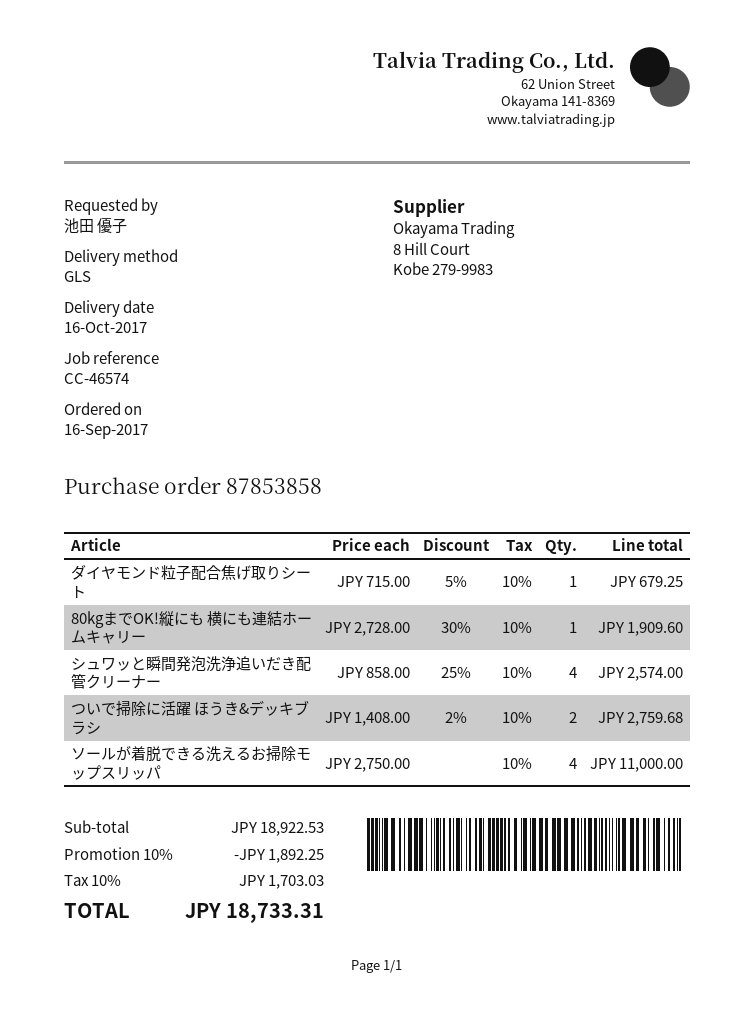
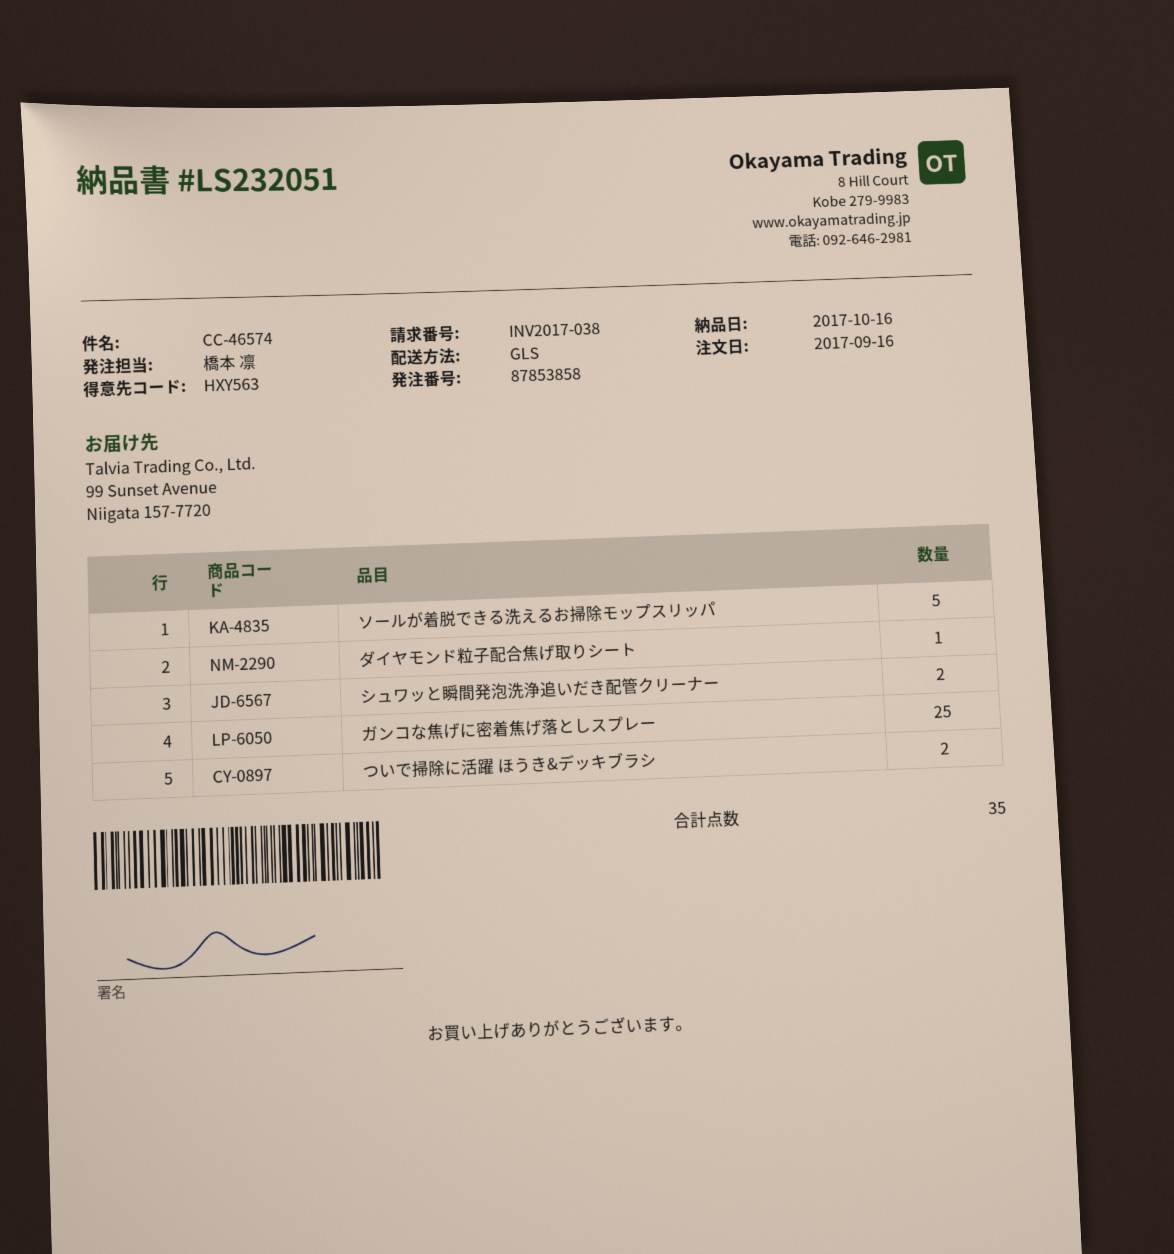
ordered by: 池田 優子 -> 橋本 凛
80kgまでOK!縦にも 横にも連結ホームキャリー: 1 -> none
シュワッと瞬間発泡洗浄追いだき配管クリーナー: 4 -> 2
ソールが着脱できる洗えるお掃除モップスリッパ: 4 -> 5
ガンコな焦げに密着焦げ落としスプレー: none -> 25

